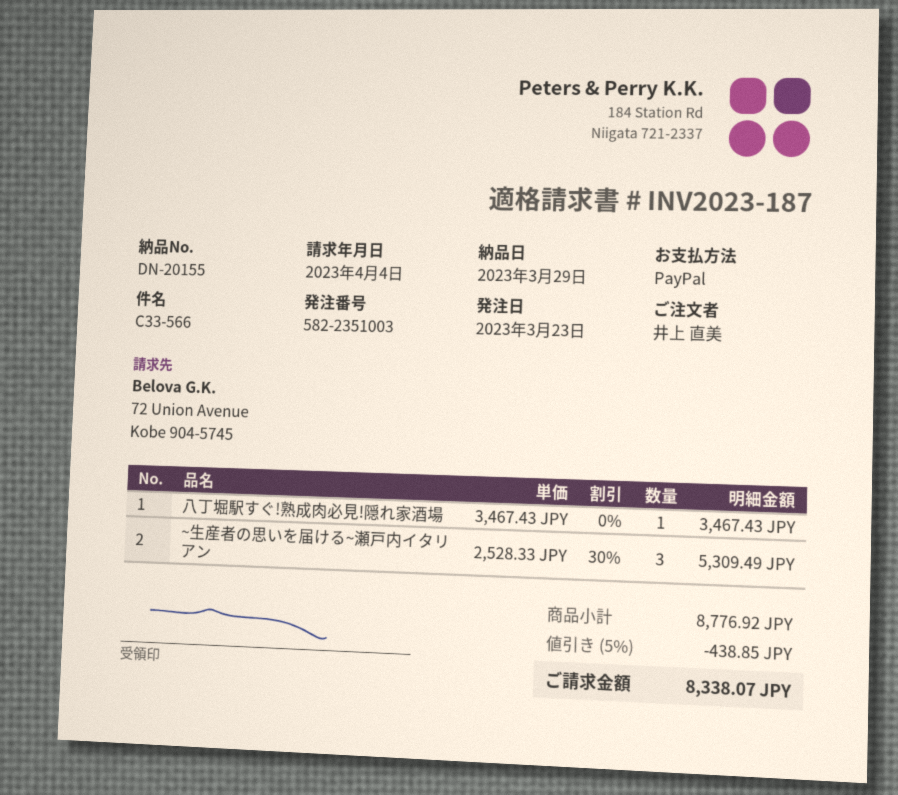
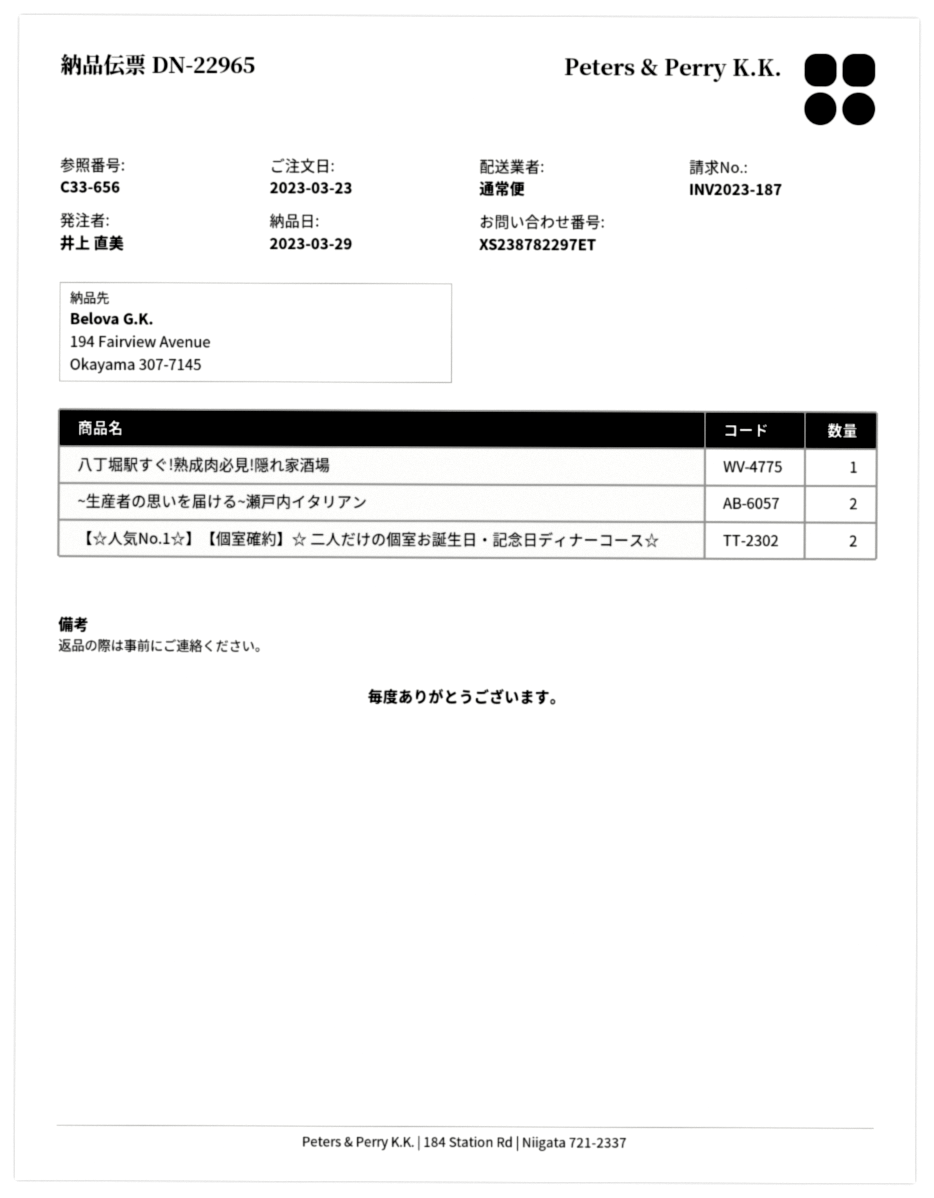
delivery note number: DN-20155 -> DN-22965
reference: C33-566 -> C33-656
~生産者の思いを届ける~瀬戸内イタリアン: 3 -> 2
【☆人気No.1☆】【個室確約】☆ 二人だけの個室お誕生日・記念日ディナーコース☆: none -> 2

